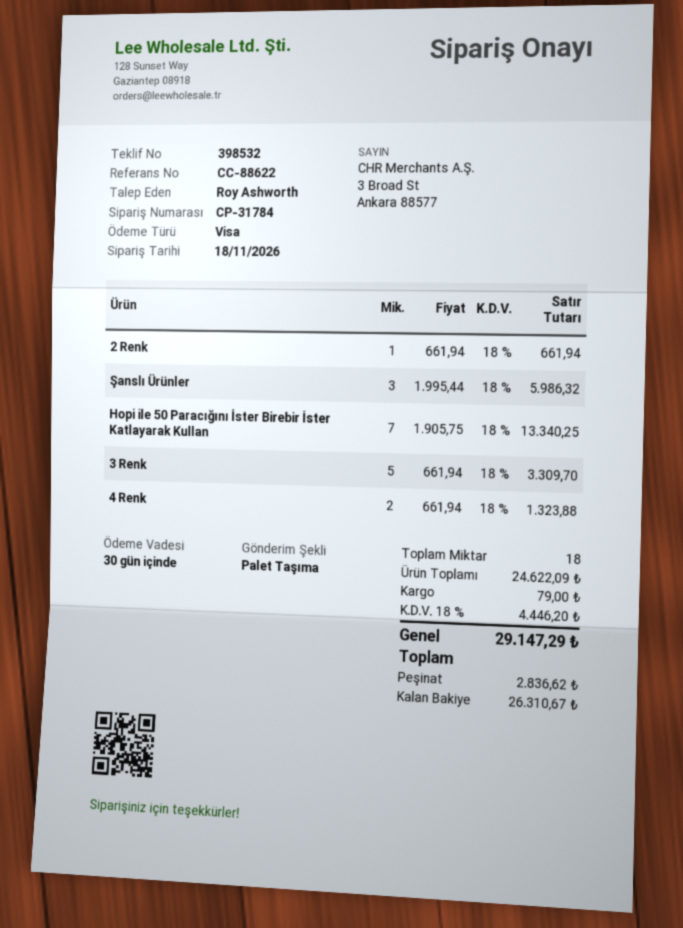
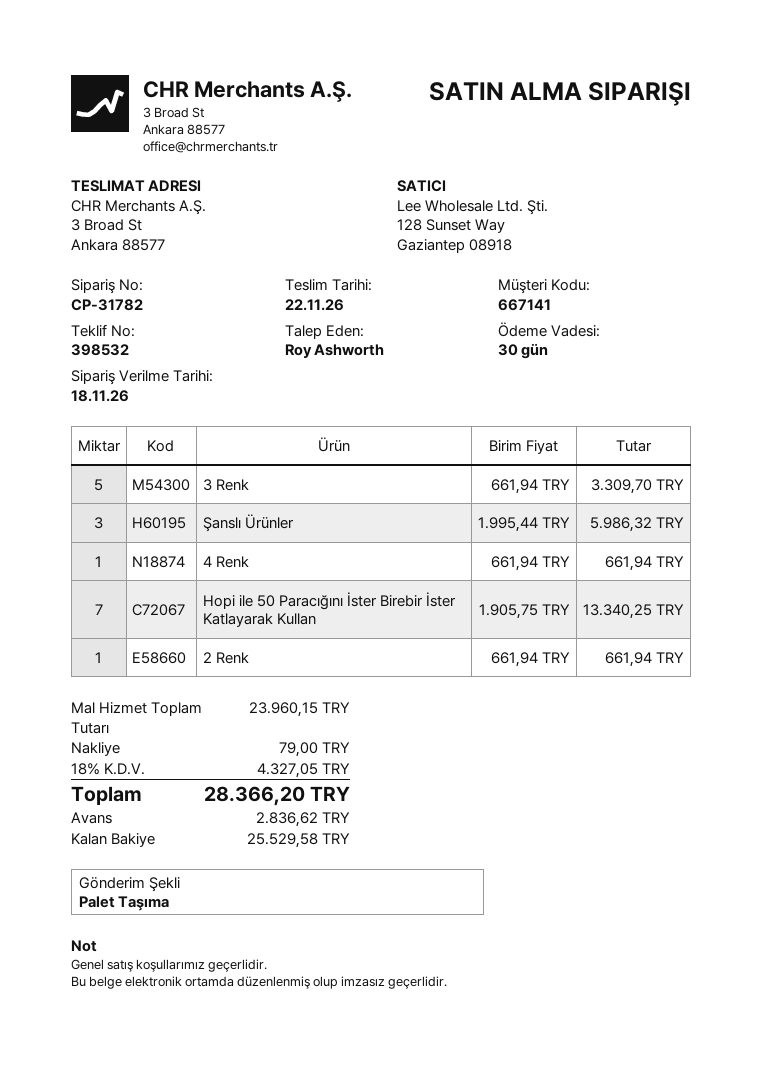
order number: CP-31784 -> CP-31782
4 Renk: 2 x 661.94 = 1323.88 -> 1 x 661.94 = 661.94
subtotal: 24622.09 -> 23960.15
tax: 18% = 4446.20 -> 18% = 4327.05
total: 29147.29 -> 28366.20
balance: 26310.67 -> 25529.58

